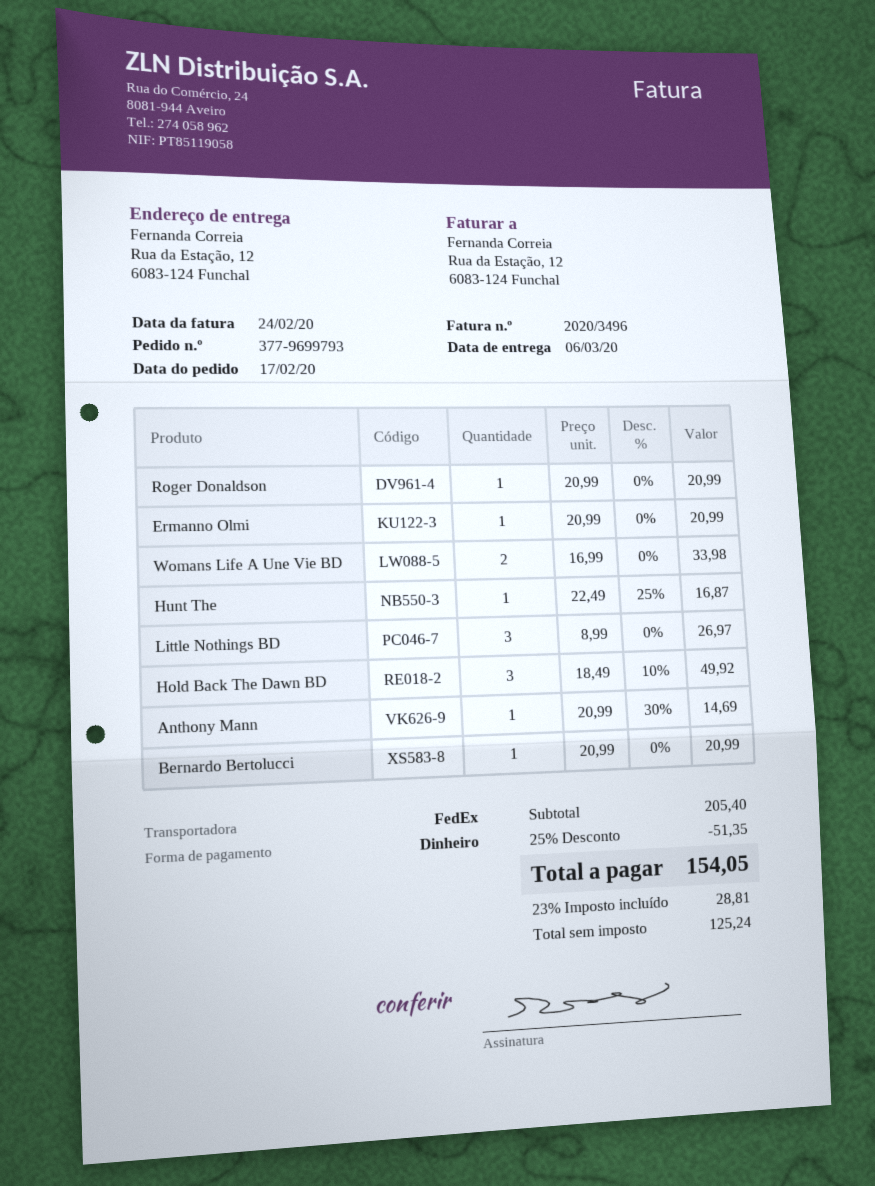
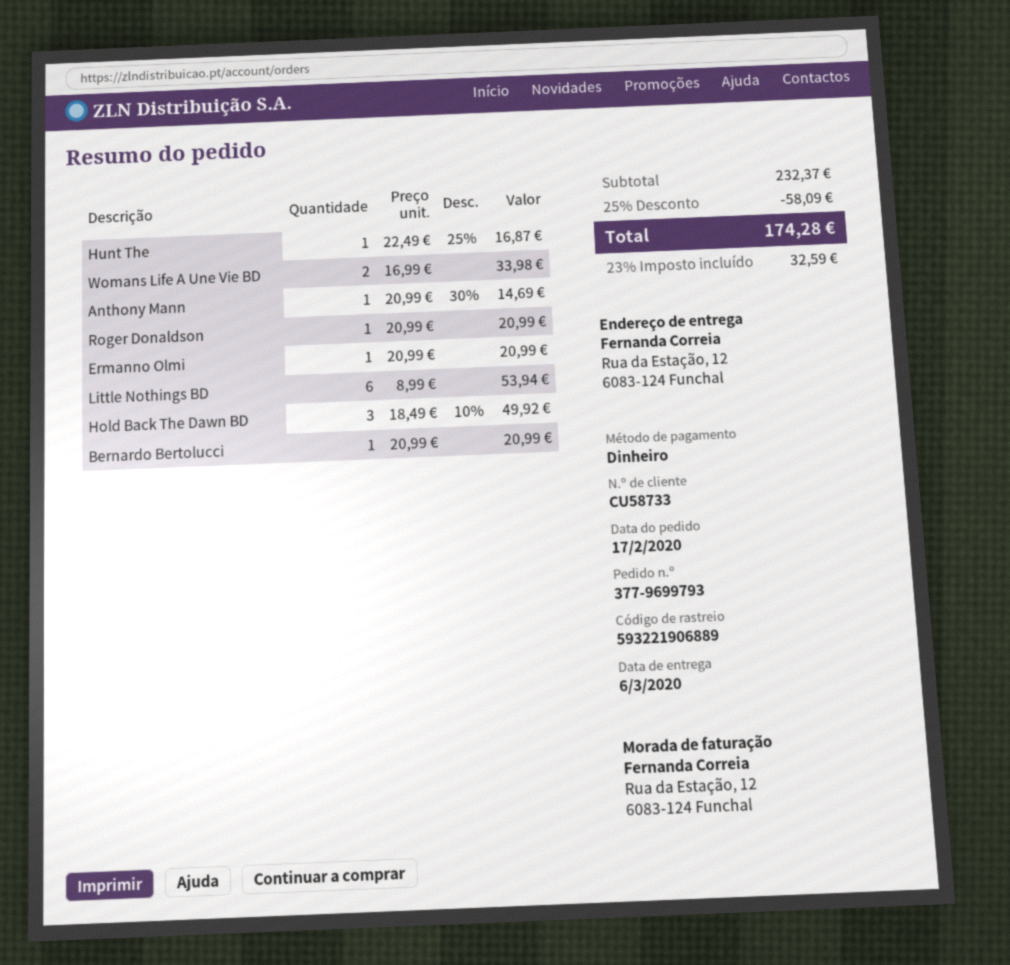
Little Nothings BD: 3 x 8.99 = 26.97 -> 6 x 8.99 = 53.94
subtotal: 205.40 -> 232.37
discount: 25% = 51.35 -> 25% = 58.09
tax: 23% = 28.81 -> 23% = 32.59
total: 154.05 -> 174.28

